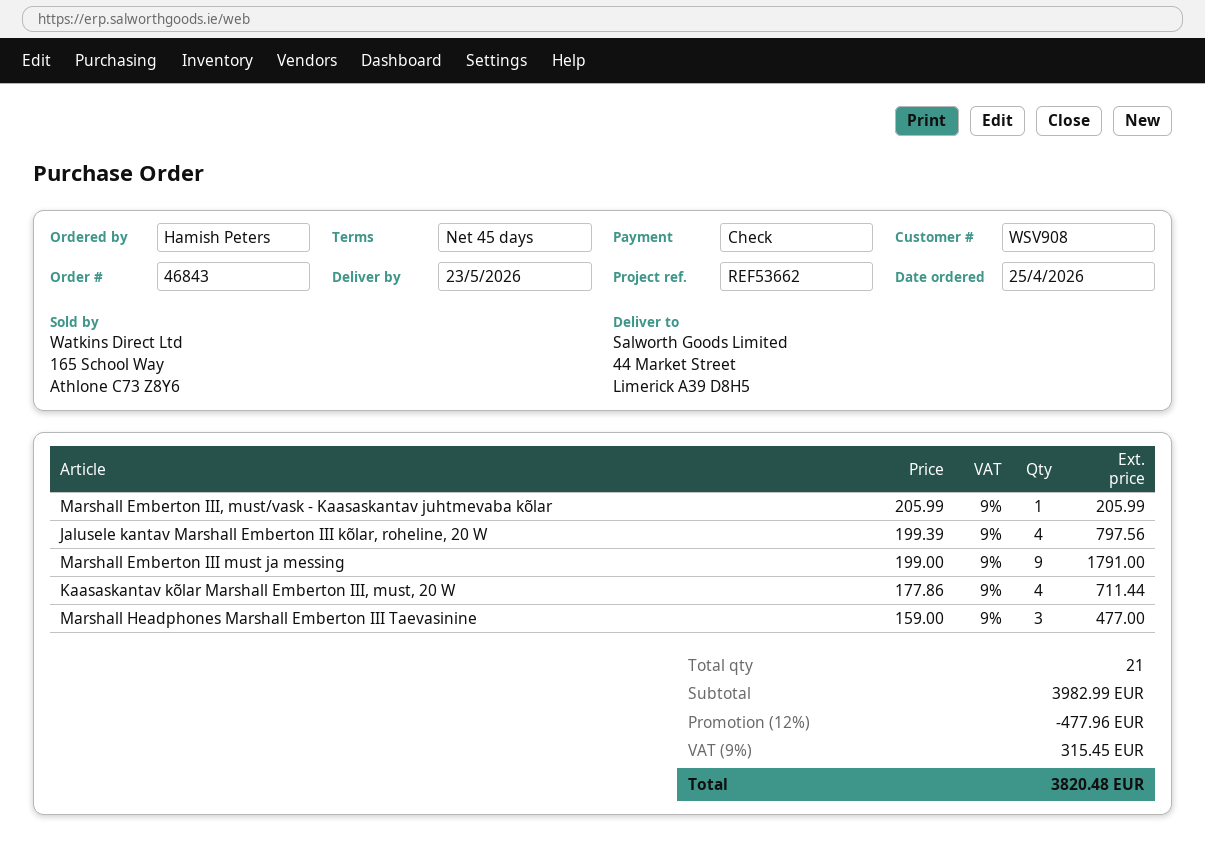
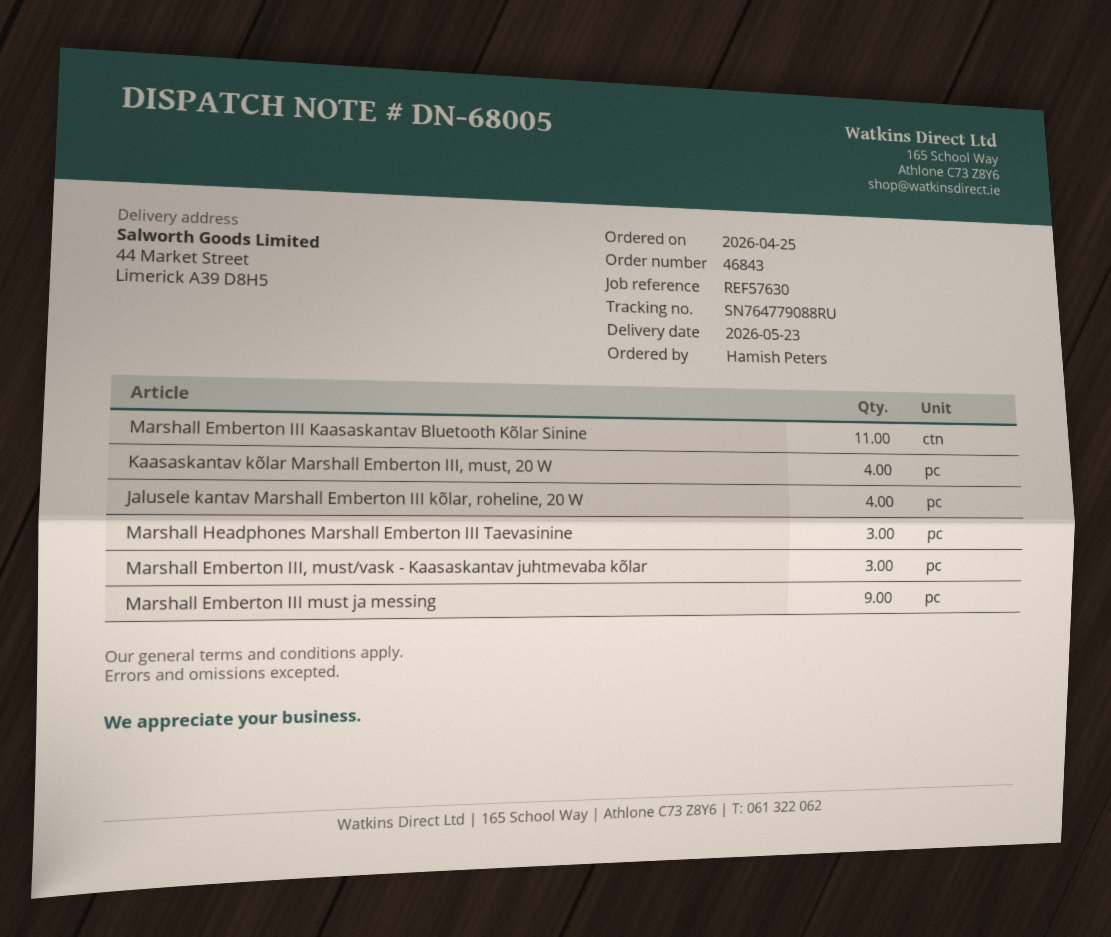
reference: REF53662 -> REF57630
Marshall Emberton III, must/vask - Kaasaskantav juhtmevaba kõlar: 1 -> 3
Marshall Emberton III Kaasaskantav Bluetooth Kõlar Sinine: none -> 11

